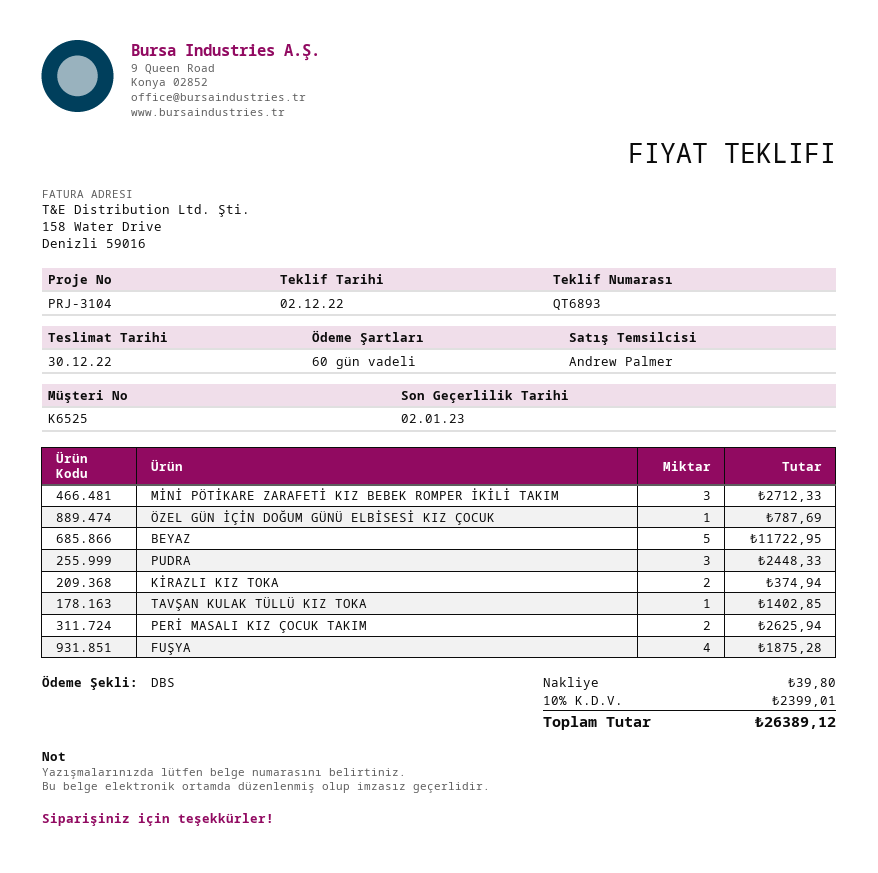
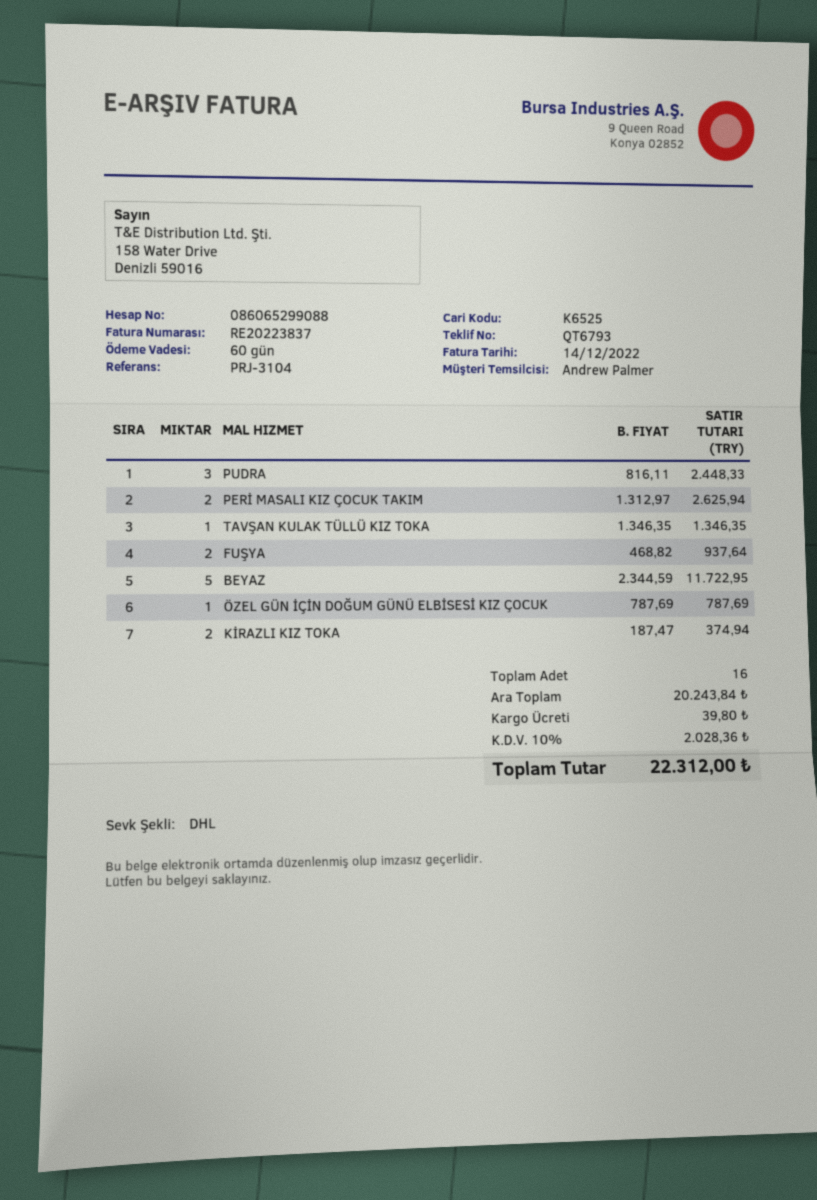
quote number: QT6893 -> QT6793
MİNİ PÖTİKARE ZARAFETİ KIZ BEBEK ROMPER İKİLİ TAKIM: 3 for 2712.33 -> none
TAVŞAN KULAK TÜLLÜ KIZ TOKA: 1 for 1402.85 -> 1 for 1346.35
FUŞYA: 4 for 1875.28 -> 2 for 937.64
tax: 10% = 2399.01 -> 10% = 2028.36
total: 26389.12 -> 22312.00

